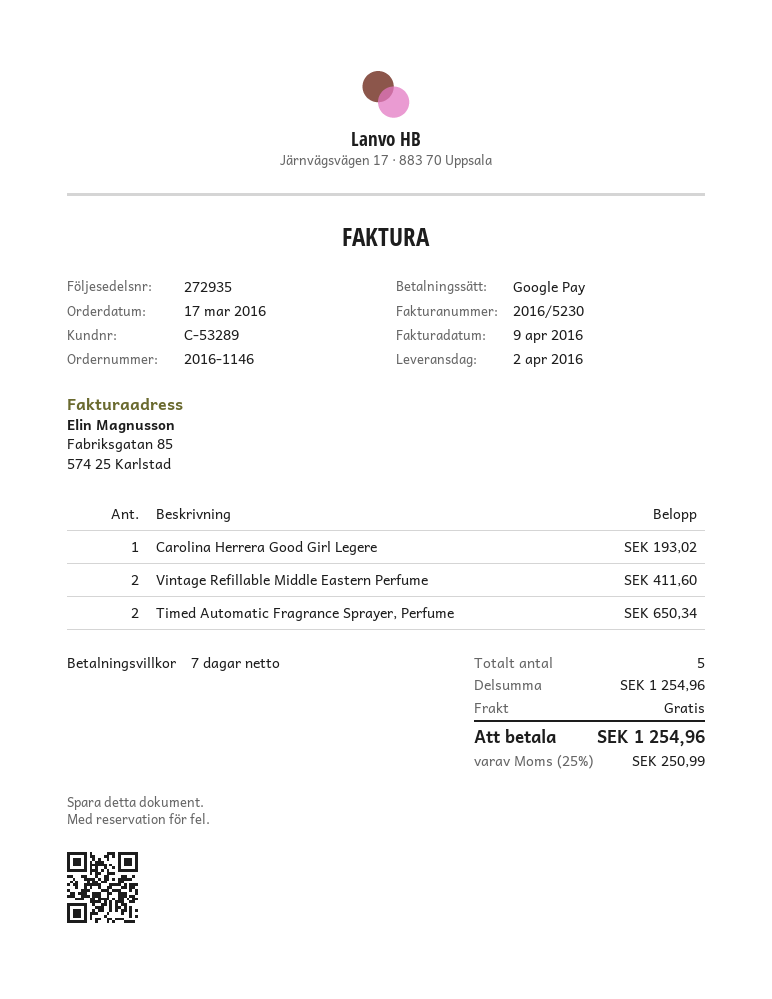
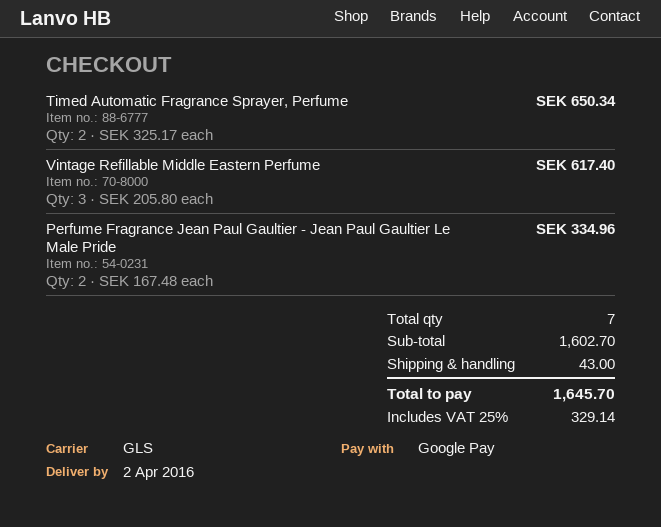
Carolina Herrera Good Girl Legere: 1 for 193.02 -> none
Vintage Refillable Middle Eastern Perfume: 2 for 411.60 -> 3 for 617.40
Perfume Fragrance Jean Paul Gaultier - Jean Paul Gaultier Le Male Pride: none -> 2 for 334.96
total quantity: 5 -> 7
subtotal: 1254.96 -> 1602.70
shipping: 0.00 -> 43.00
tax: 25% = 250.99 -> 25% = 329.14
total: 1254.96 -> 1645.70

